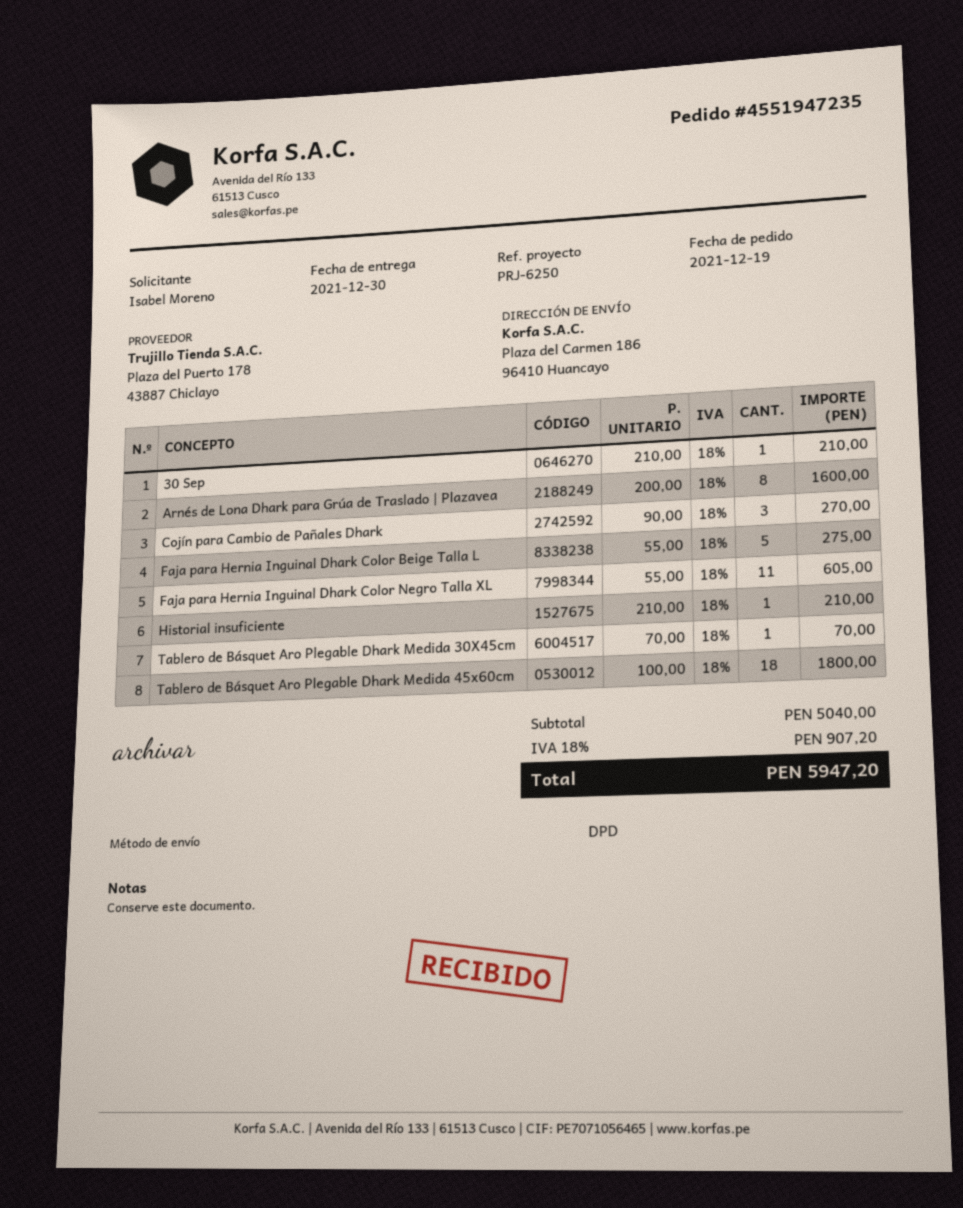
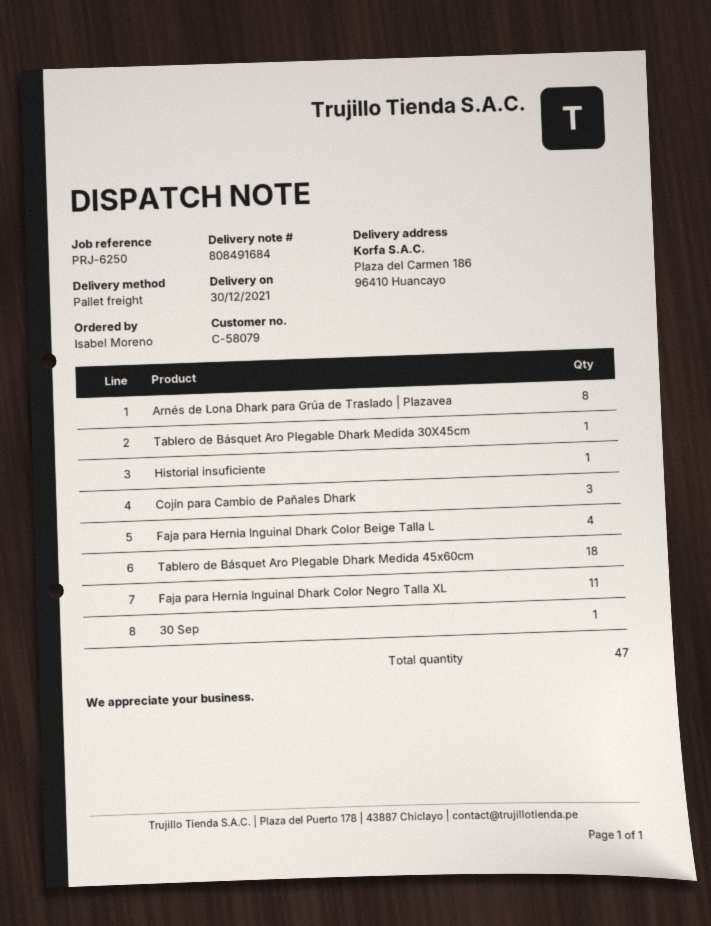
shipping method: DPD -> pallet freight
Faja para Hernia Inguinal Dhark Color Beige Talla L: 5 -> 4

